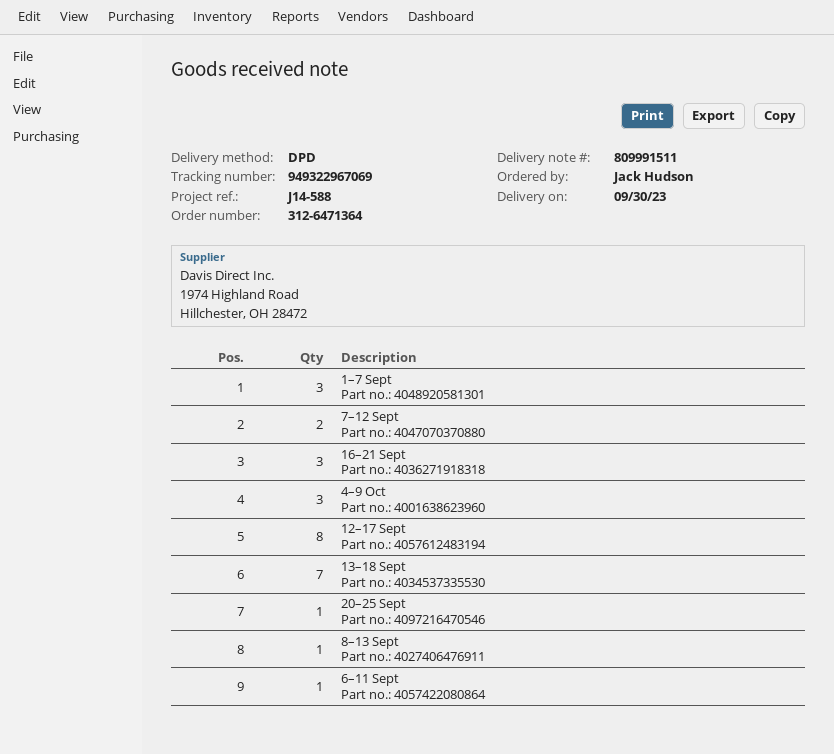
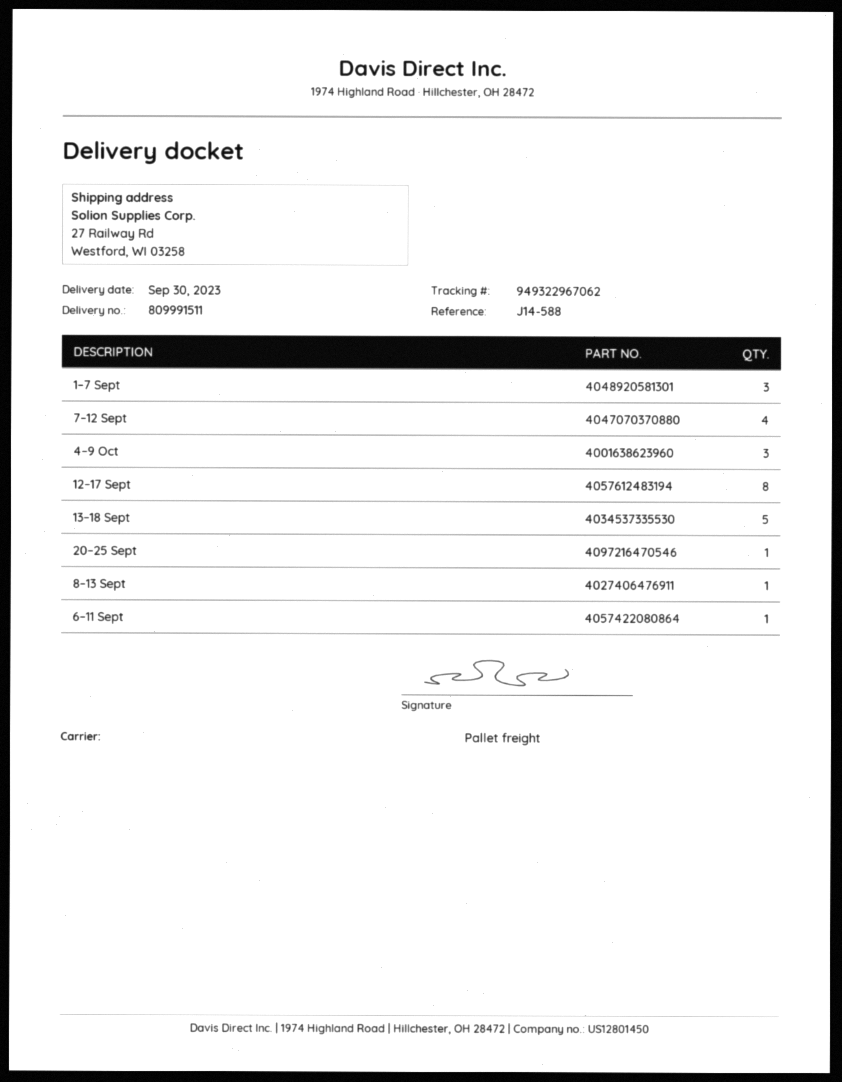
shipping method: DPD -> pallet freight
tracking number: 949322967069 -> 949322967062
7–12 Sept: 2 -> 4
16–21 Sept: 3 -> none
13–18 Sept: 7 -> 5

